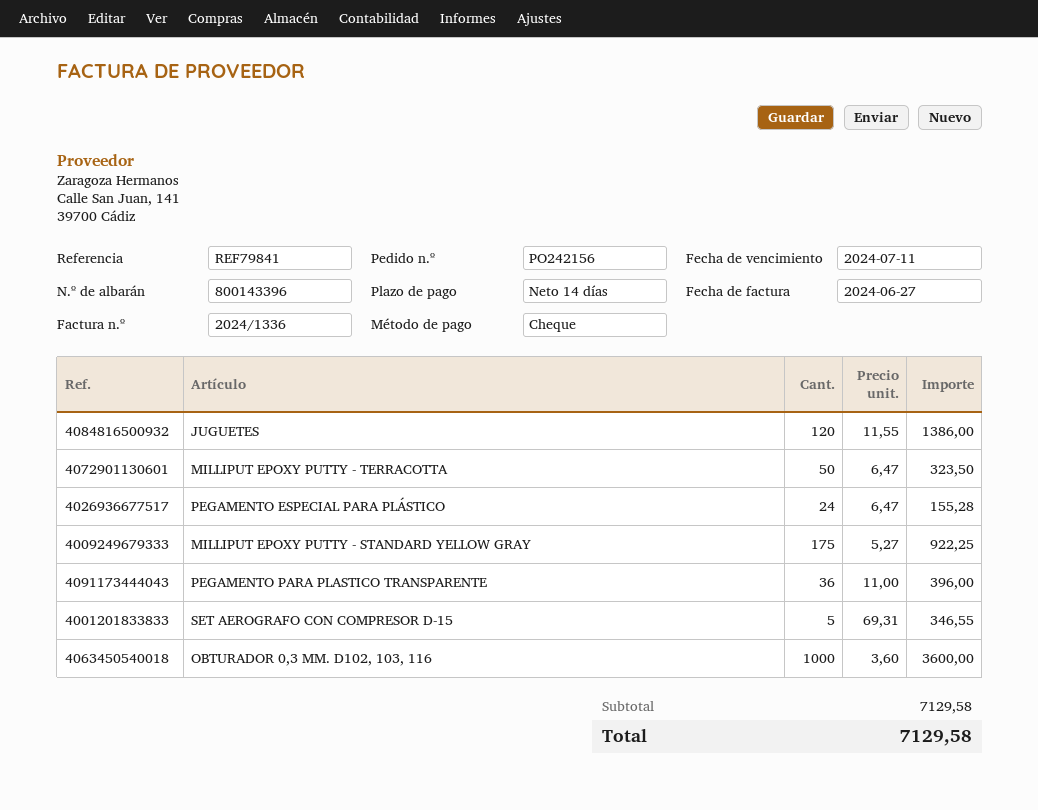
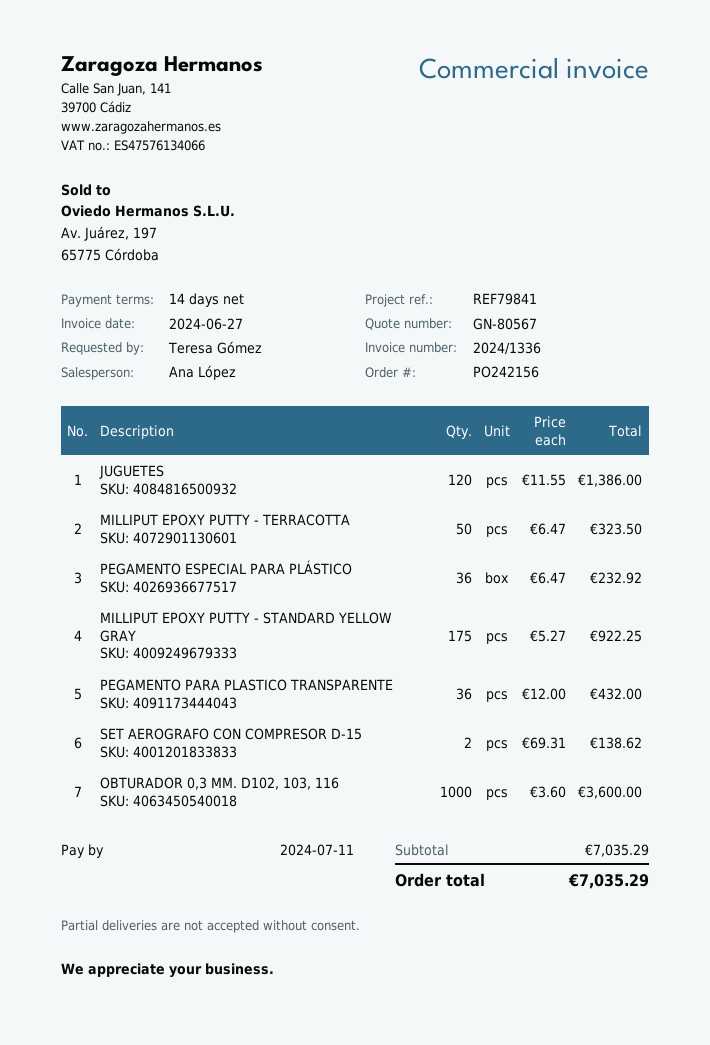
PEGAMENTO ESPECIAL PARA PLÁSTICO: 24 x 6.47 = 155.28 -> 36 x 6.47 = 232.92
PEGAMENTO PARA PLASTICO TRANSPARENTE: 36 x 11.00 = 396.00 -> 36 x 12.00 = 432.00
SET AEROGRAFO CON COMPRESOR D-15: 5 x 69.31 = 346.55 -> 2 x 69.31 = 138.62
subtotal: 7129.58 -> 7035.29
total: 7129.58 -> 7035.29

